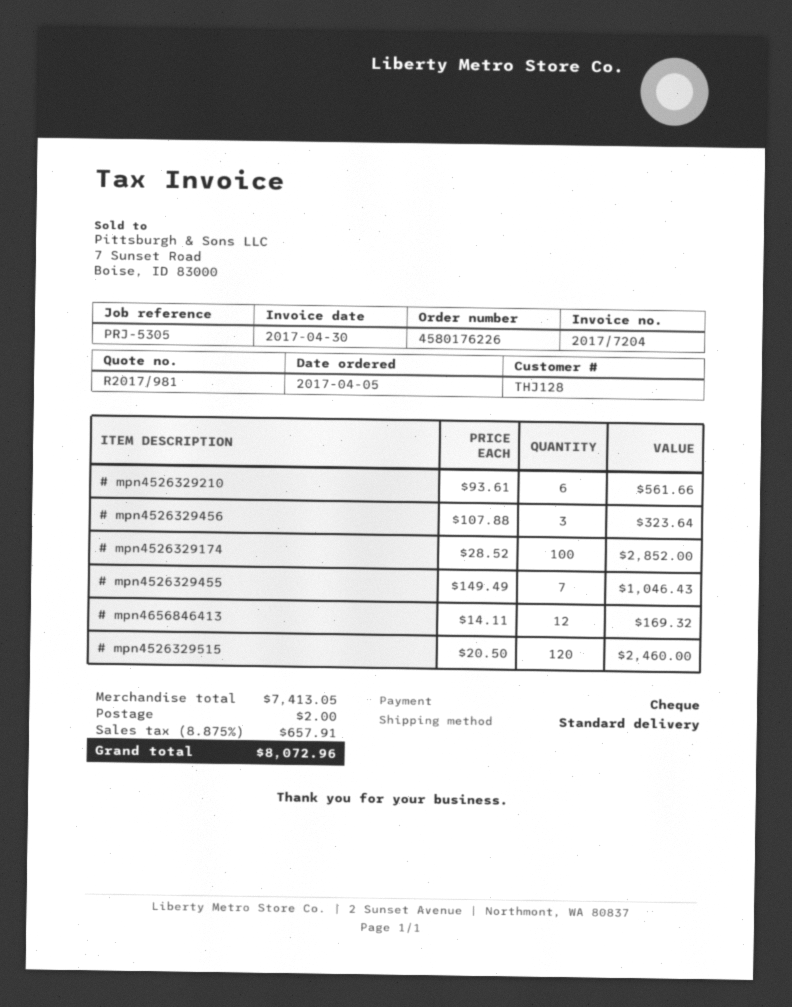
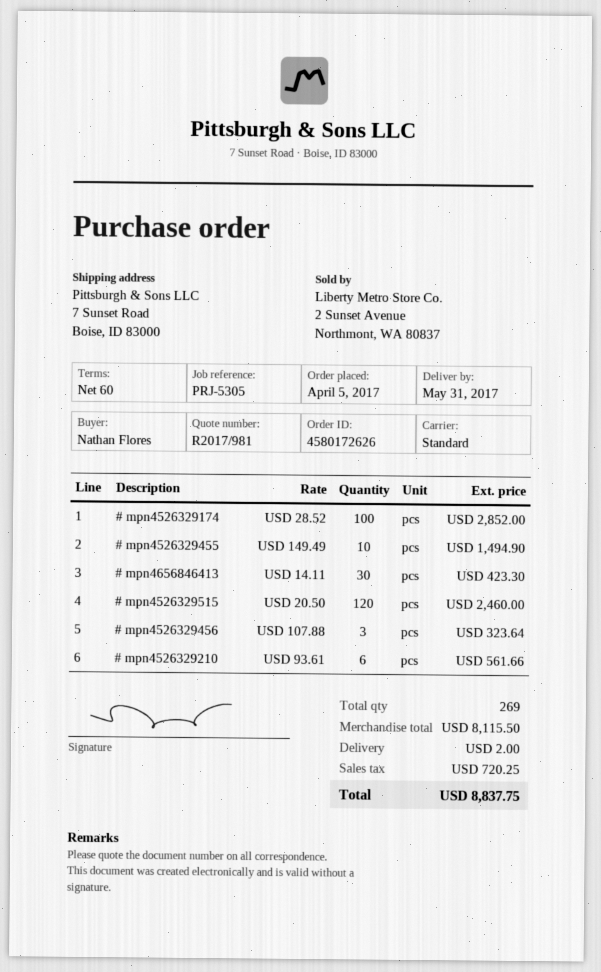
order number: 4580176226 -> 4580172626
# mpn4526329455: 7 x 149.49 = 1046.43 -> 10 x 149.49 = 1494.90
# mpn4656846413: 12 x 14.11 = 169.32 -> 30 x 14.11 = 423.30
subtotal: 7413.05 -> 8115.50
tax: 657.91 -> 720.25
total: 8072.96 -> 8837.75

